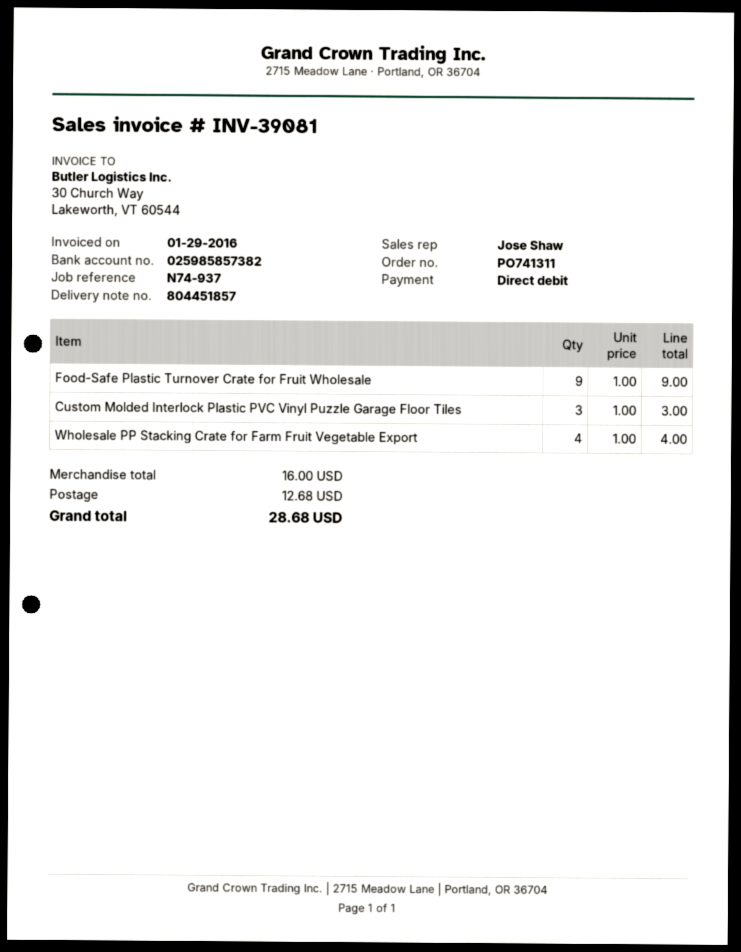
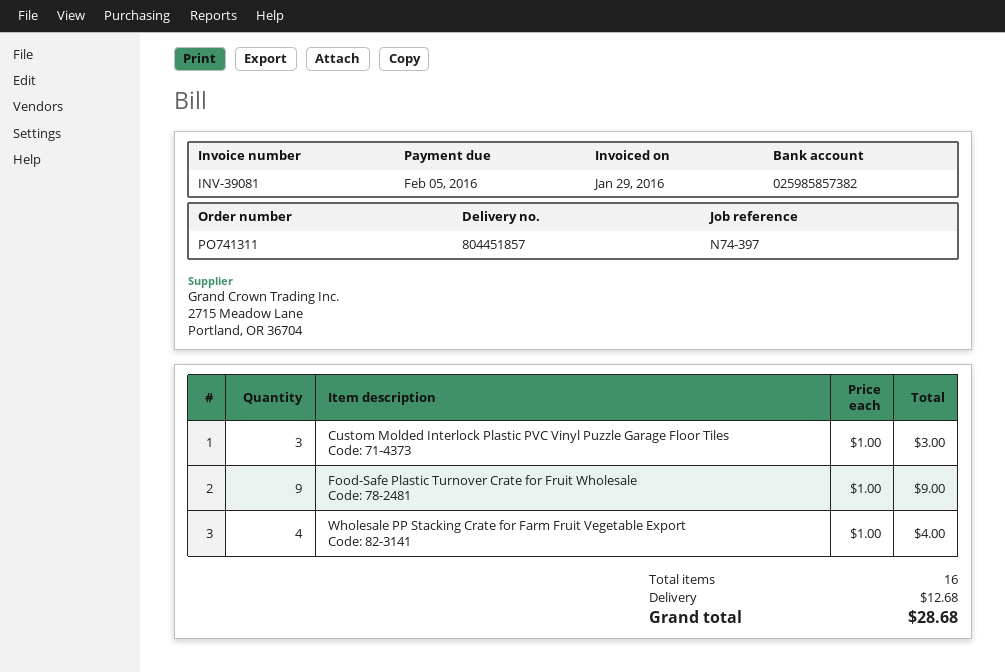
reference: N74-937 -> N74-397

